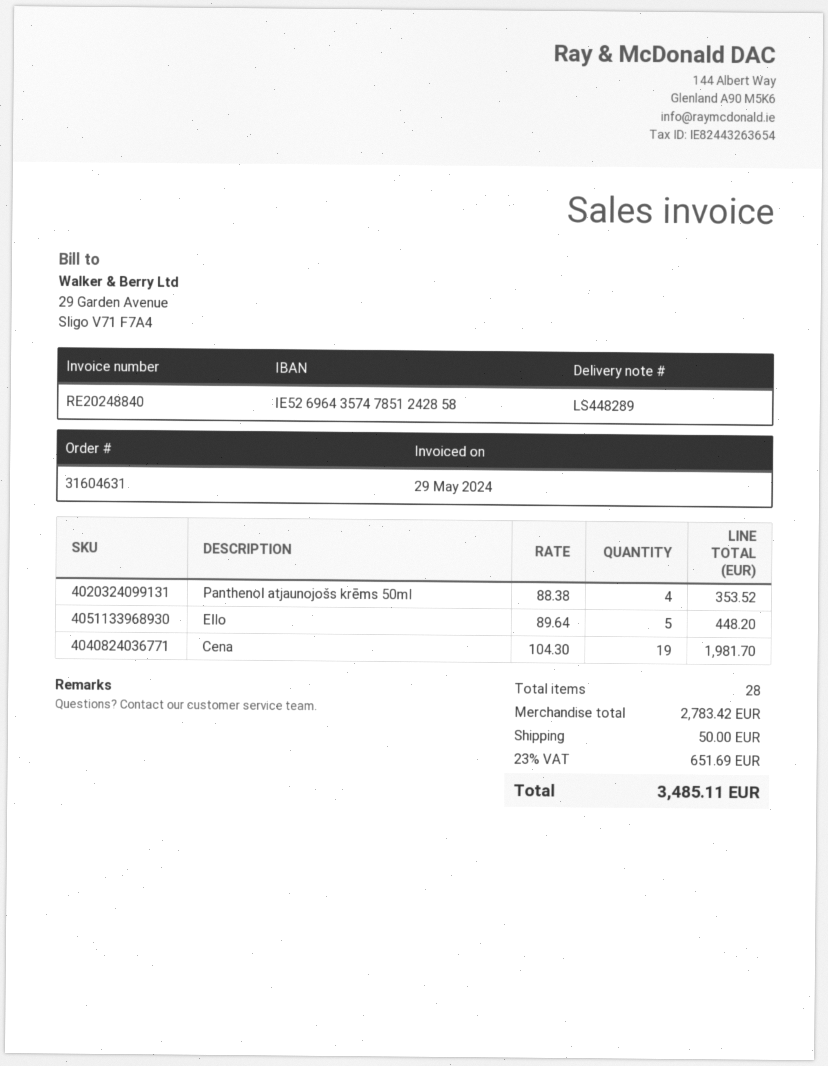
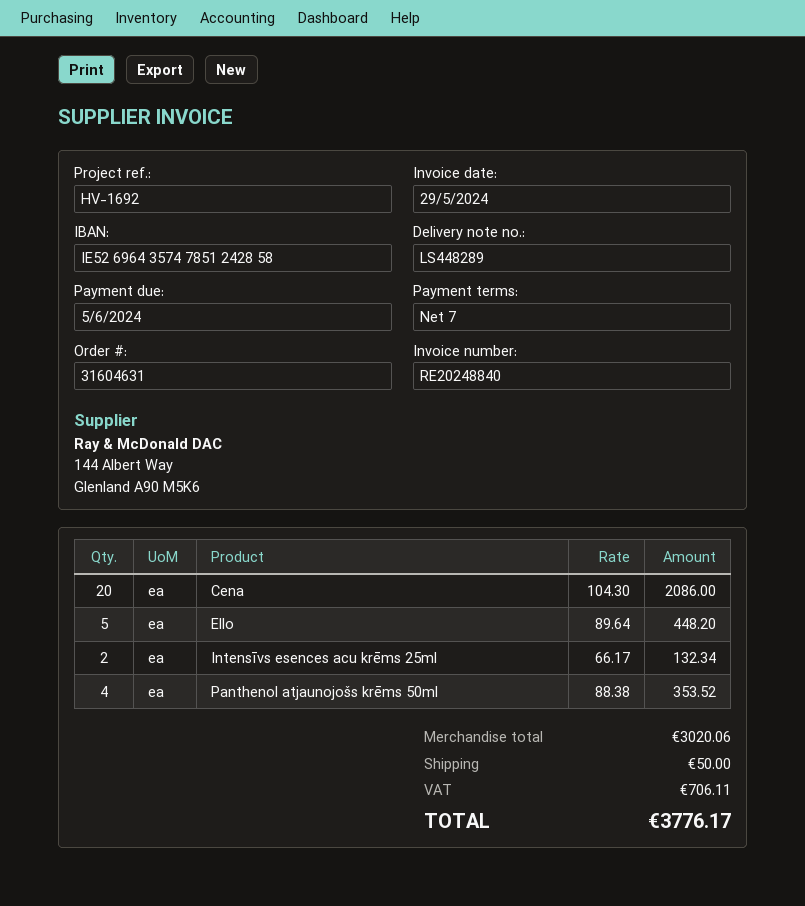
Cena: 19 x 104.30 = 1981.70 -> 20 x 104.30 = 2086.00
Intensīvs esences acu krēms 25ml: none -> 2 x 66.17 = 132.34
subtotal: 2783.42 -> 3020.06
tax: 651.69 -> 706.11
total: 3485.11 -> 3776.17

